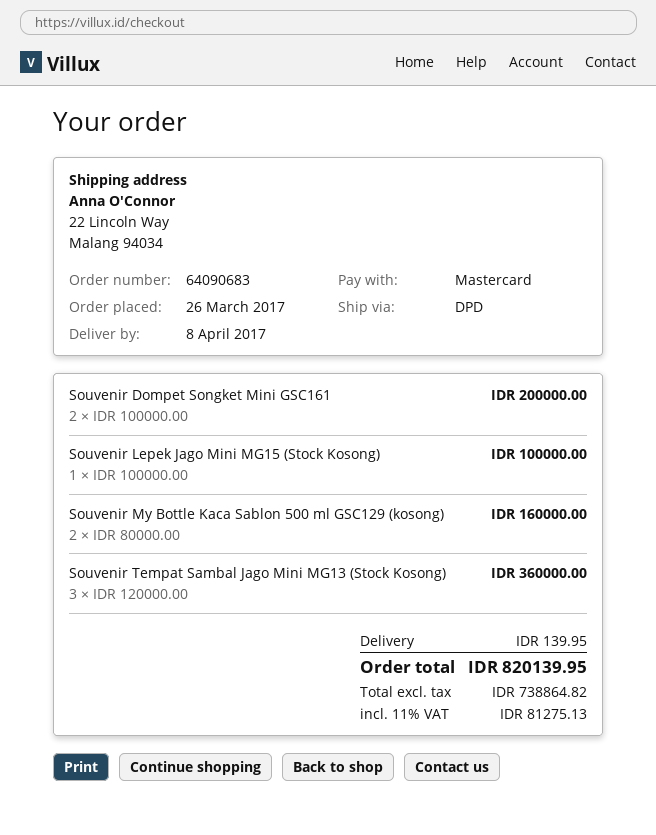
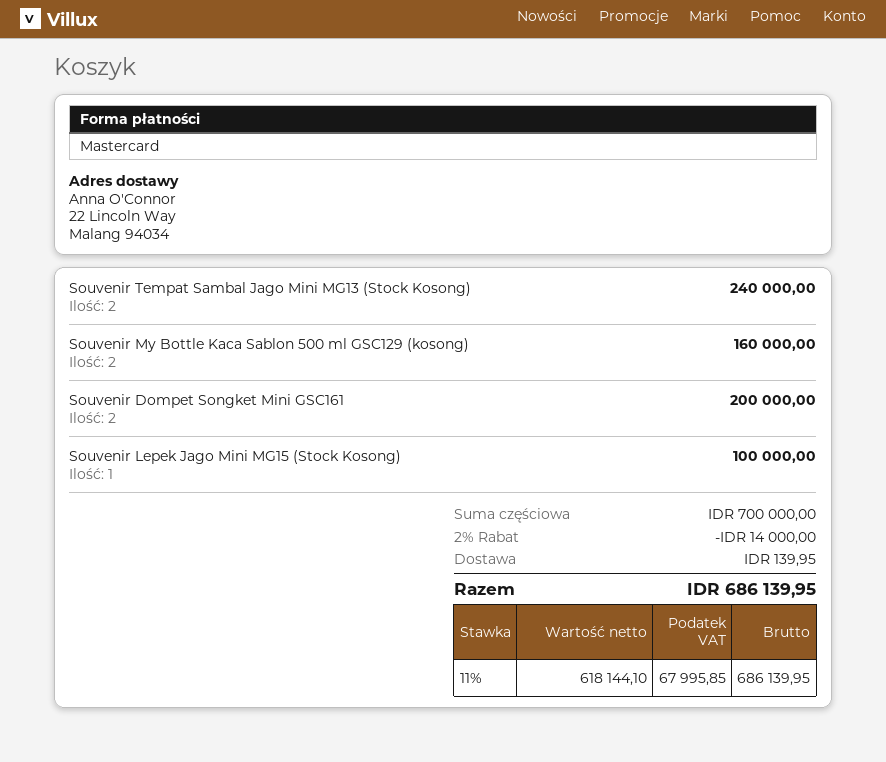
Souvenir Tempat Sambal Jago Mini MG13 (Stock Kosong): 3 for 360000.00 -> 2 for 240000.00
discount: none -> 2% = 14000.00
net: 738864.82 -> 618144.10
tax: 11% = 81275.13 -> 11% = 67995.85
total: 820139.95 -> 686139.95

